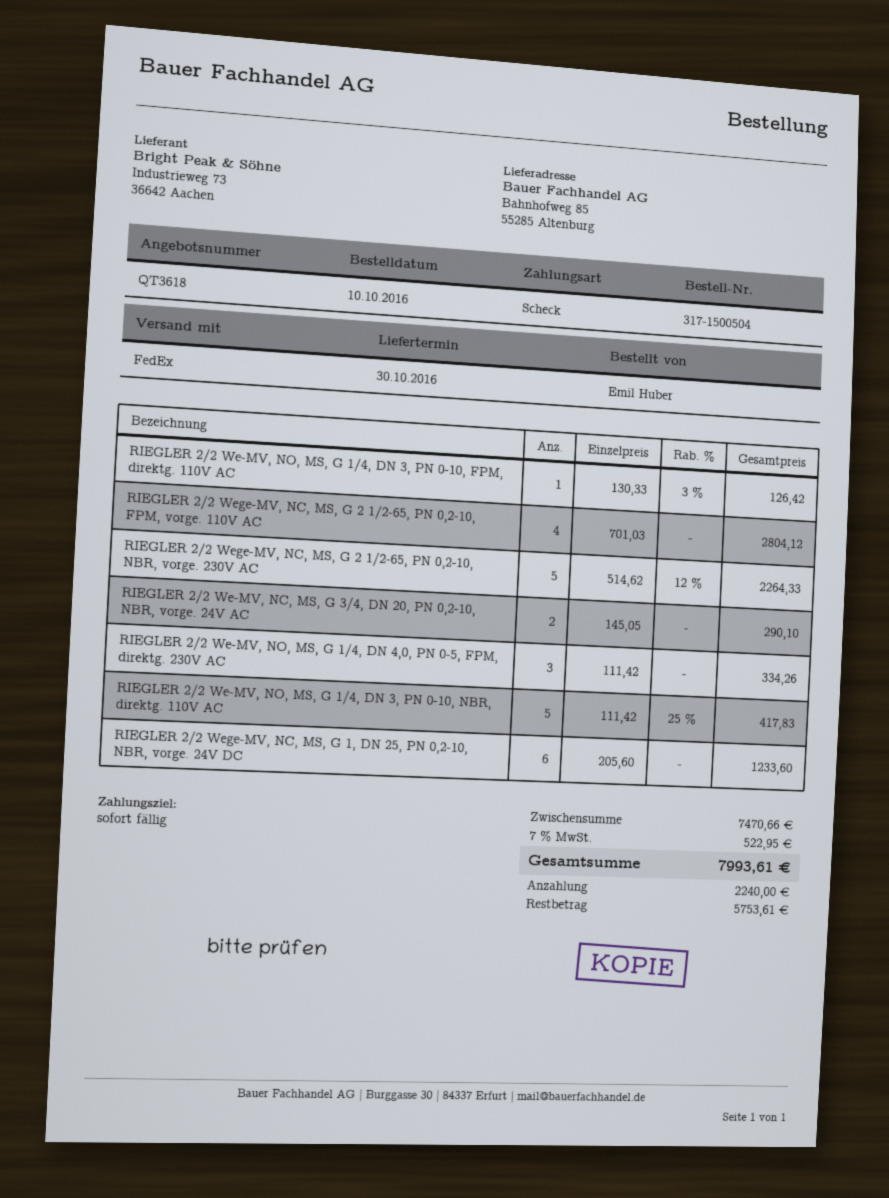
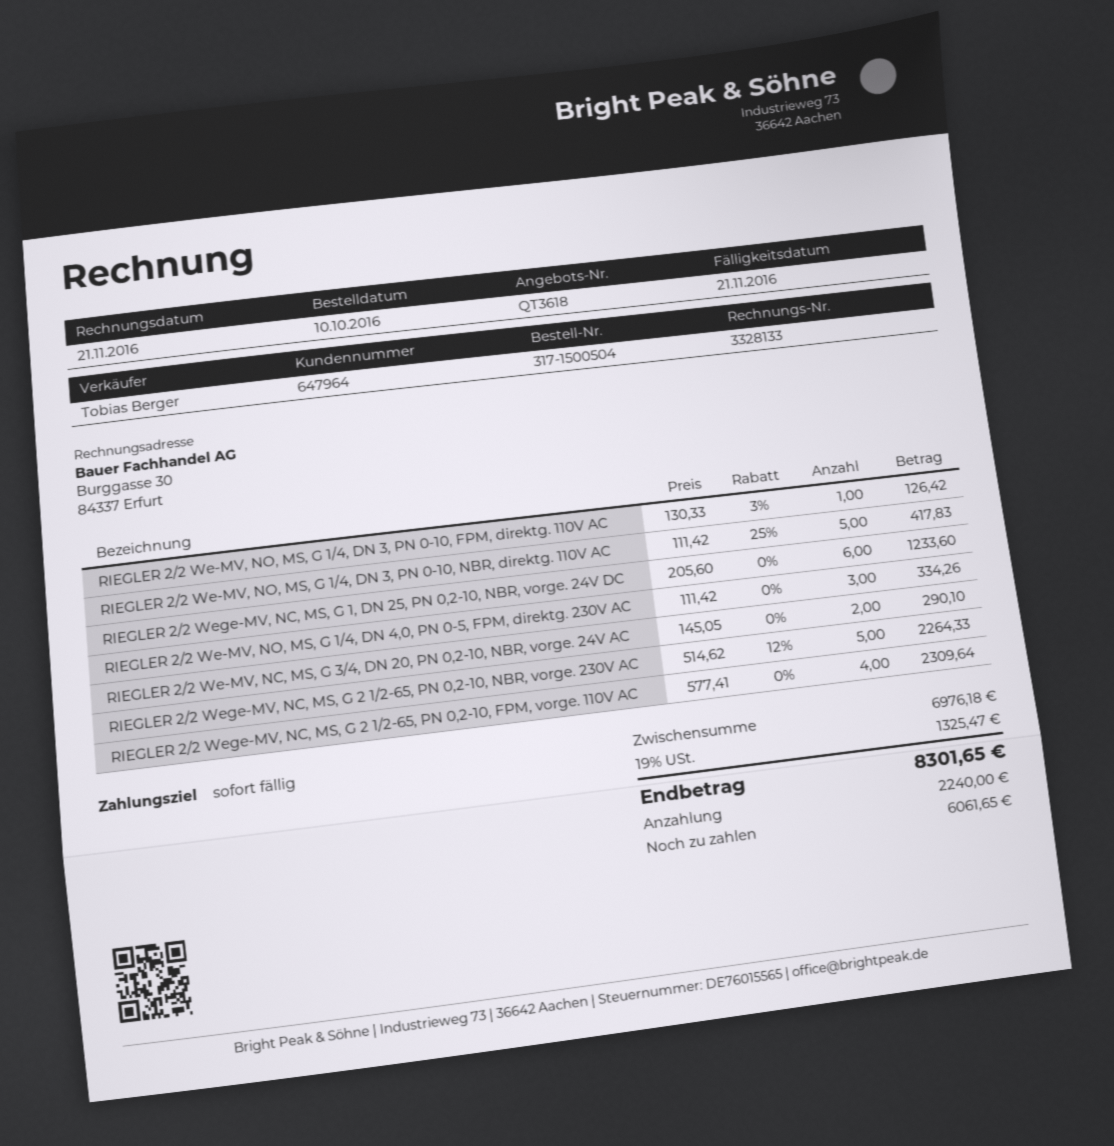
RIEGLER 2/2 Wege-MV, NC, MS, G 2 1/2-65, PN 0,2-10, FPM, vorge. 110V AC: 4 x 701.03 = 2804.12 -> 4 x 577.41 = 2309.64
subtotal: 7470.66 -> 6976.18
tax: 7% = 522.95 -> 19% = 1325.47
total: 7993.61 -> 8301.65
balance: 5753.61 -> 6061.65

